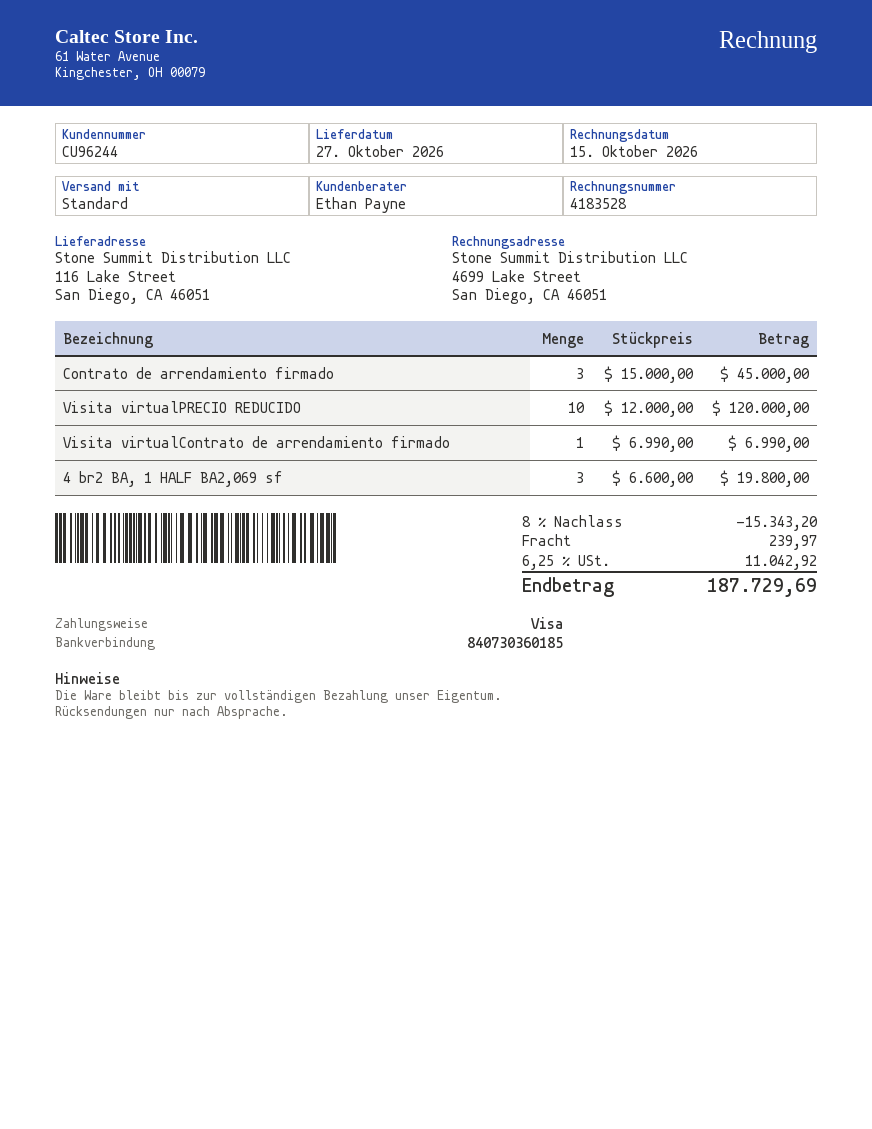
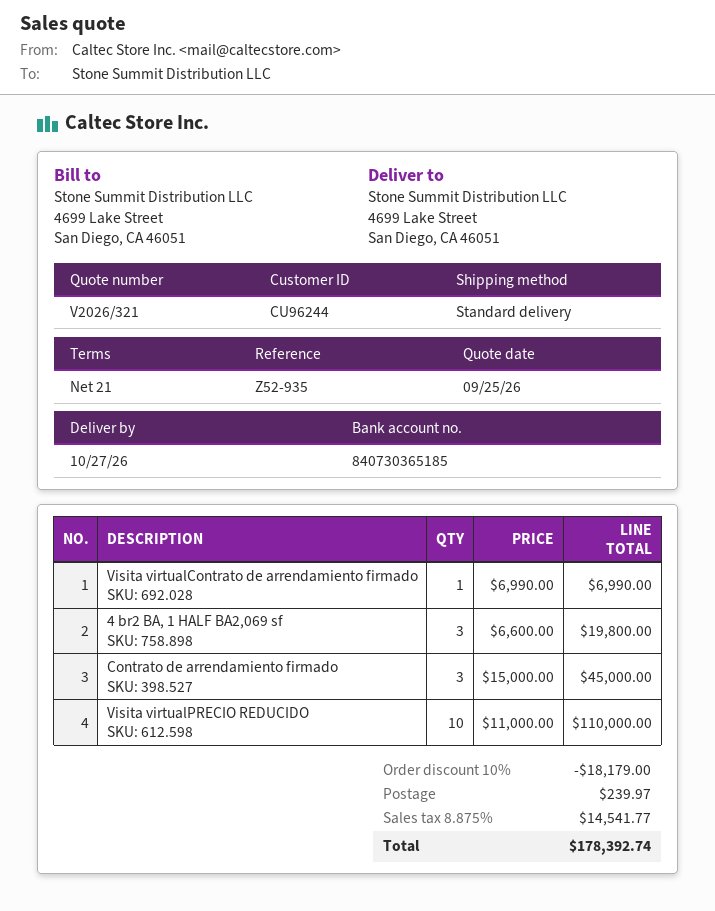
bank account: 840730360185 -> 840730365185
ship to: 116 Lake Street, San Diego, CA 46051 -> 4699 Lake Street, San Diego, CA 46051
Visita virtualPRECIO REDUCIDO: 10 x 12000.00 = 120000.00 -> 10 x 11000.00 = 110000.00
discount: 8% = 15343.20 -> 10% = 18179.00
tax: 6.25% = 11042.92 -> 8.875% = 14541.77
total: 187729.69 -> 178392.74

